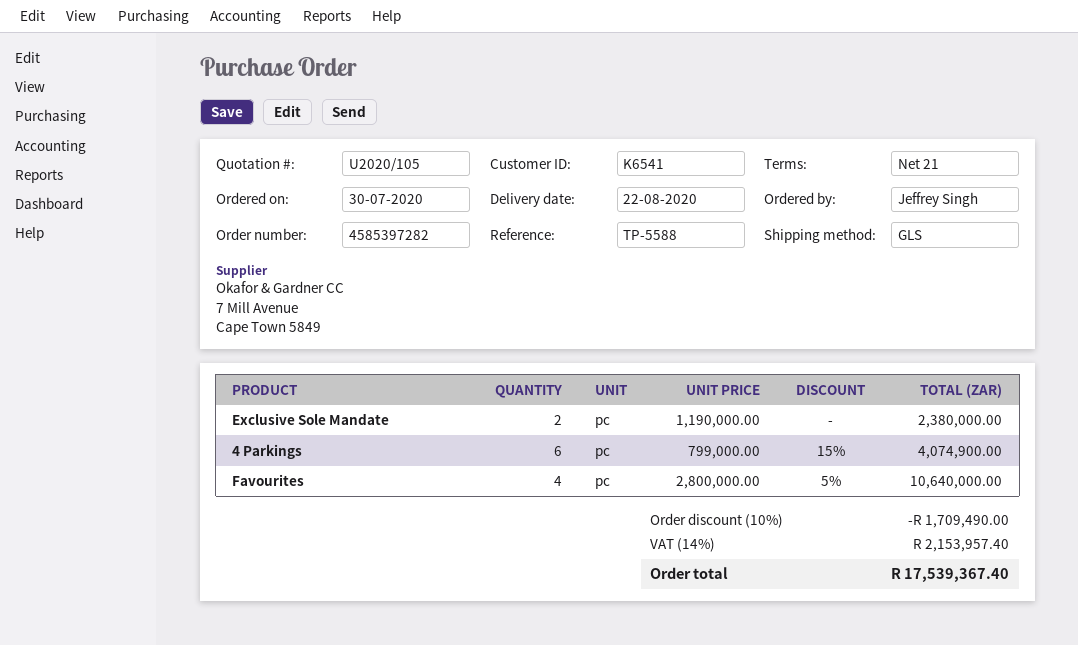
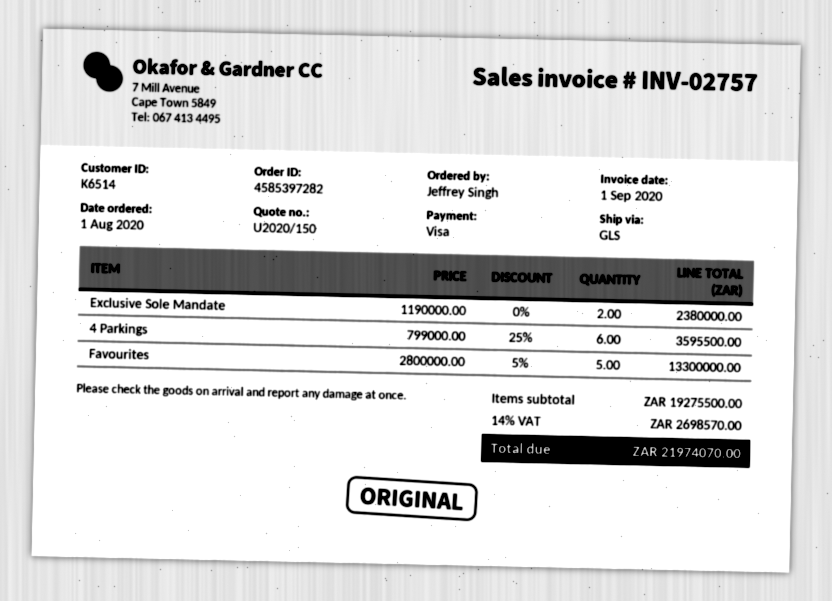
quote number: U2020/105 -> U2020/150
order date: 2020-07-30 -> 2020-08-01
customer number: K6541 -> K6514
4 Parkings: 6 x 799000.00 - 15% = 4074900.00 -> 6 x 799000.00 - 25% = 3595500.00
Favourites: 4 x 2800000.00 - 5% = 10640000.00 -> 5 x 2800000.00 - 5% = 13300000.00
discount: 10% = 1709490.00 -> none
tax: 14% = 2153957.40 -> 14% = 2698570.00
total: 17539367.40 -> 21974070.00

